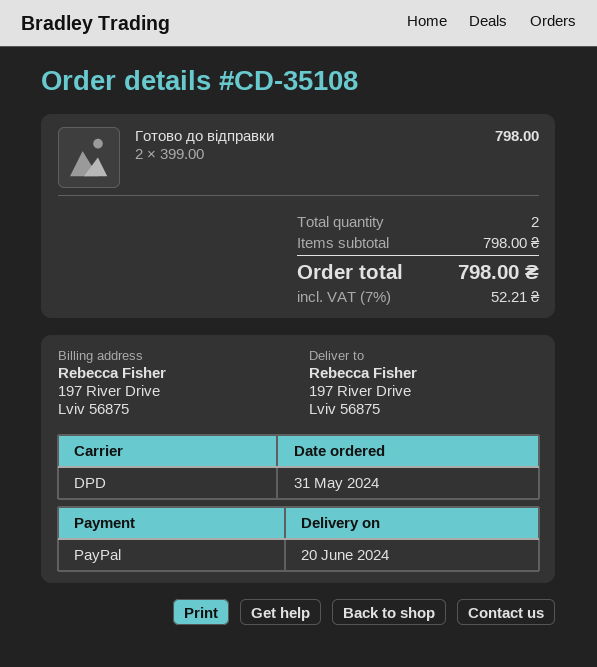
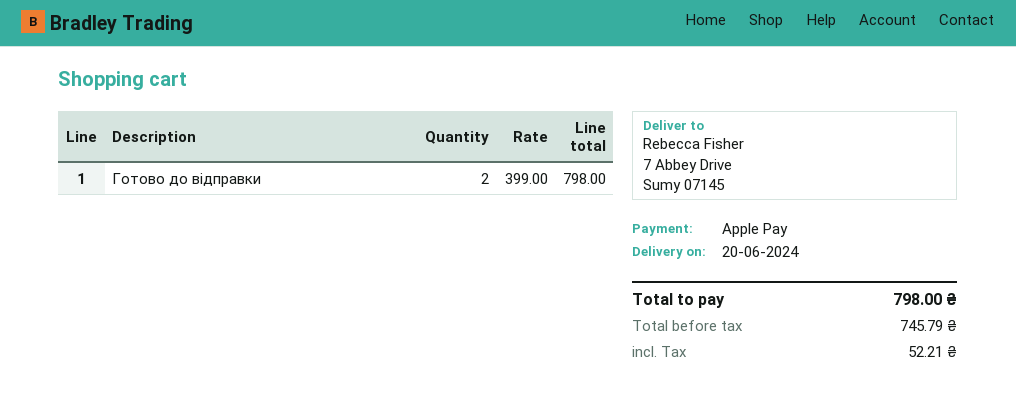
payment method: PayPal -> Apple Pay
ship to: 197 River Drive, Lviv 56875 -> 7 Abbey Drive, Sumy 07145

